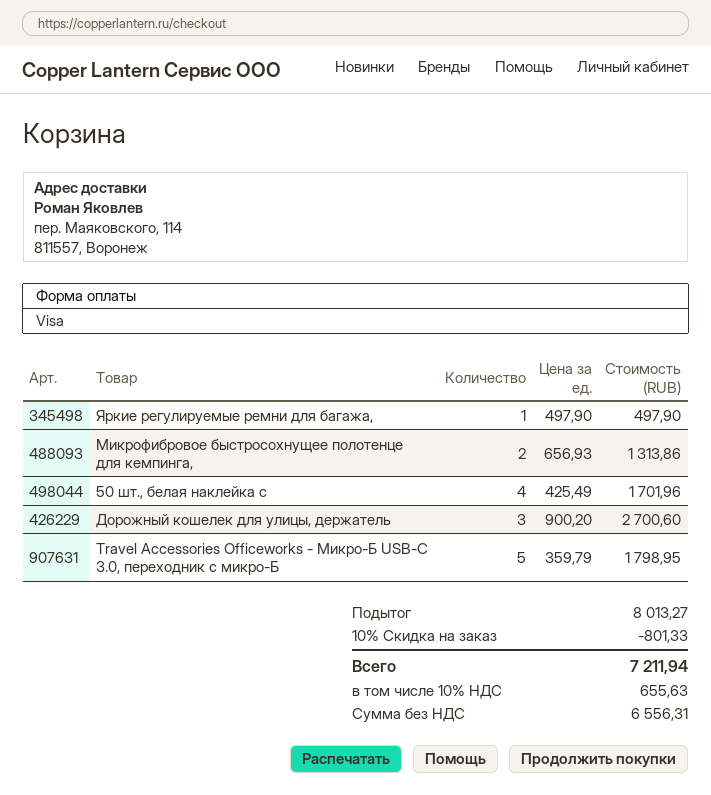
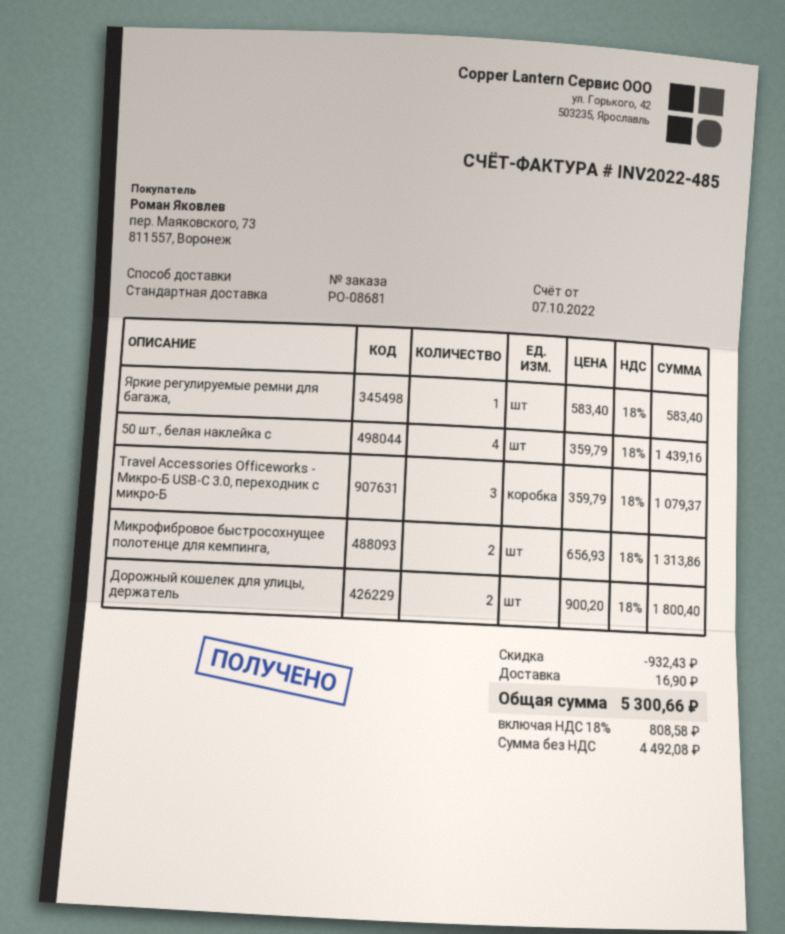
Яркие регулируемые ремни для багажа,: 1 x 497.90 = 497.90 -> 1 x 583.40 = 583.40
50 шт., белая наклейка с: 4 x 425.49 = 1701.96 -> 4 x 359.79 = 1439.16
Дорожный кошелек для улицы, держатель: 3 x 900.20 = 2700.60 -> 2 x 900.20 = 1800.40
Travel Accessories Officeworks - Микро-Б USB-C 3.0, переходник с микро-Б: 5 x 359.79 = 1798.95 -> 3 x 359.79 = 1079.37
discount: 801.33 -> 932.43
shipping: none -> 16.90
net: 6556.31 -> 4492.08
tax: 10% = 655.63 -> 18% = 808.58
total: 7211.94 -> 5300.66

